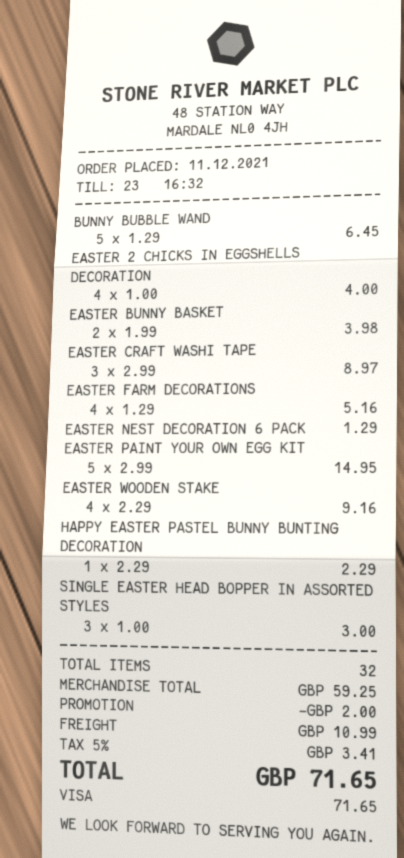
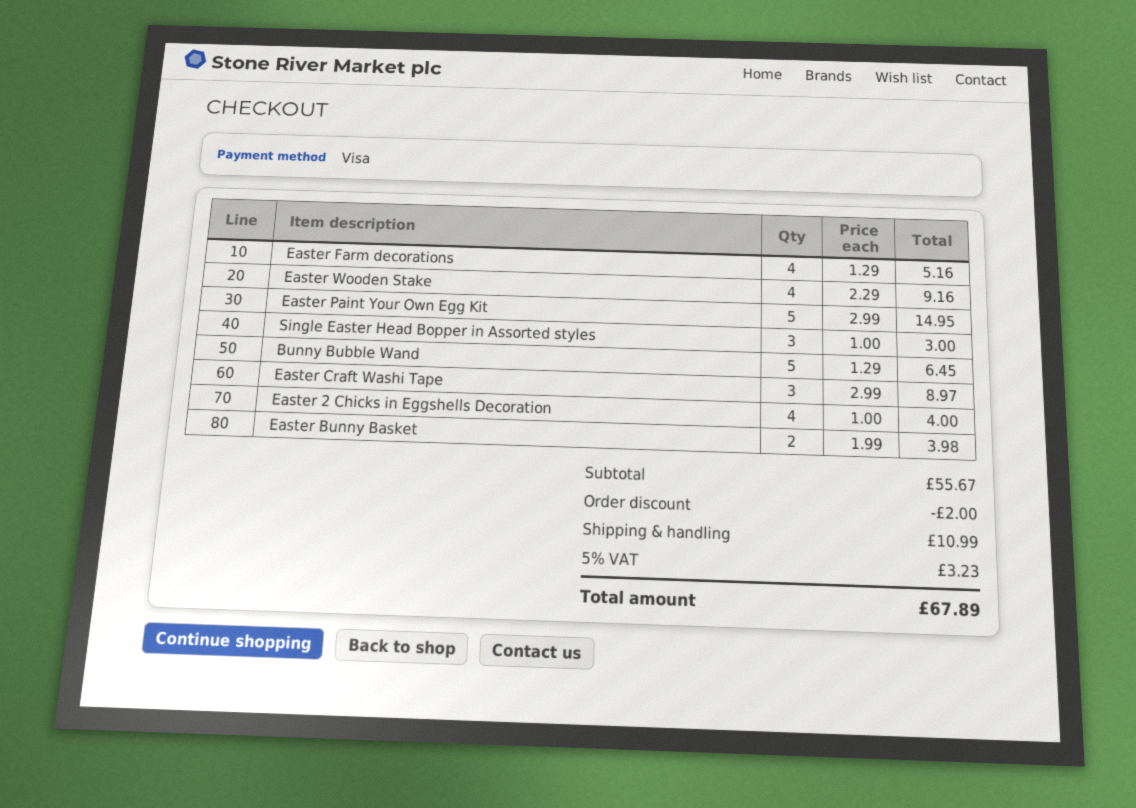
EASTER NEST DECORATION 6 PACK: 1 x 1.29 = 1.29 -> none
HAPPY EASTER PASTEL BUNNY BUNTING DECORATION: 1 x 2.29 = 2.29 -> none
subtotal: 59.25 -> 55.67
tax: 5% = 3.41 -> 5% = 3.23
total: 71.65 -> 67.89

